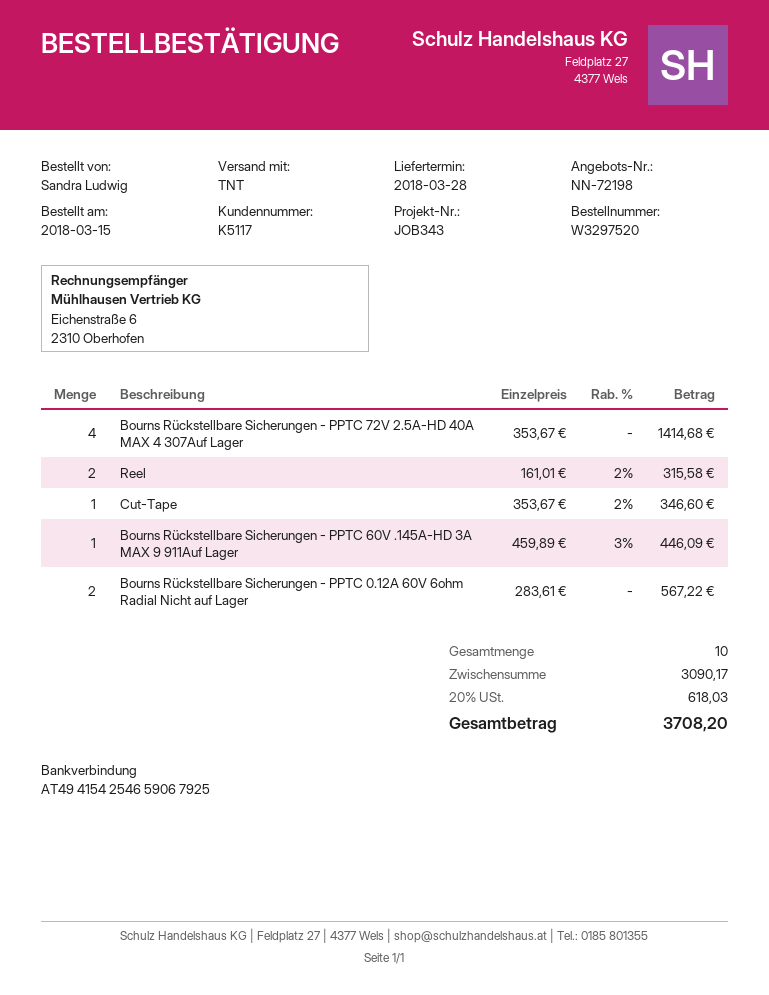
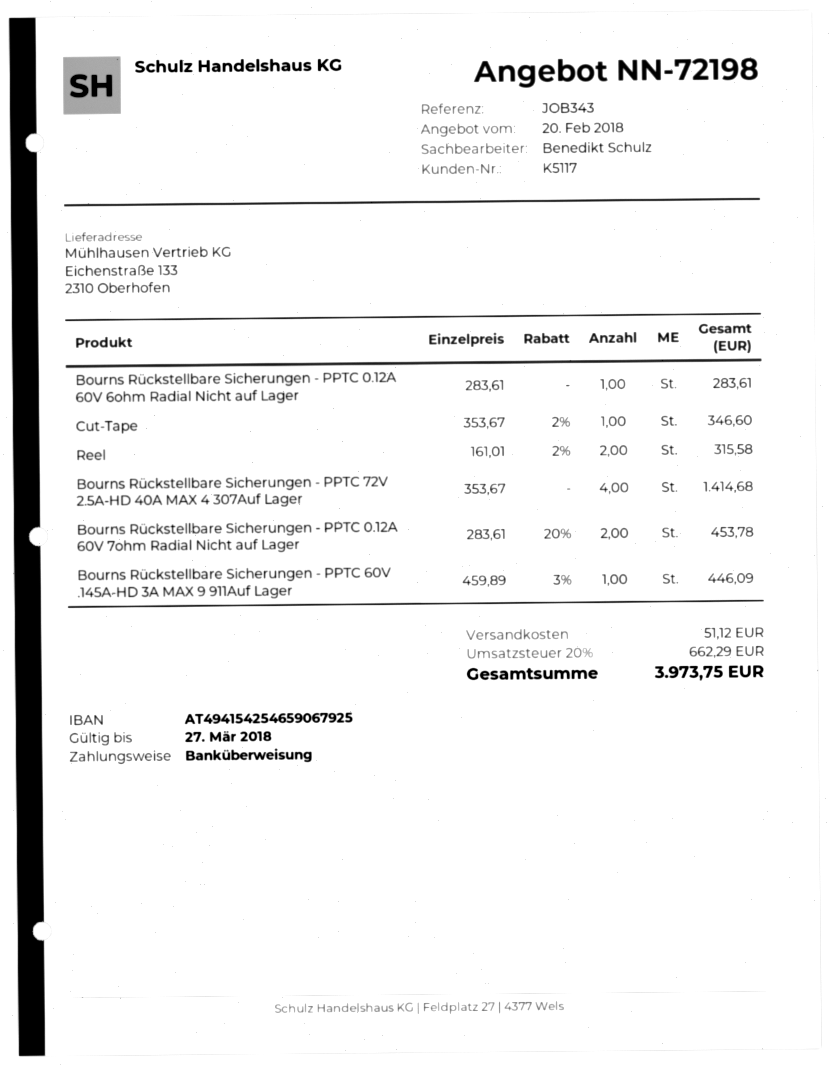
Bourns Rückstellbare Sicherungen - PPTC 0.12A 60V 6ohm Radial Nicht auf Lager: 2 x 283.61 = 567.22 -> 1 x 283.61 = 283.61
Bourns Rückstellbare Sicherungen - PPTC 0.12A 60V 7ohm Radial Nicht auf Lager: none -> 2 x 283.61 - 20% = 453.78
shipping: none -> 51.12
tax: 20% = 618.03 -> 20% = 662.29
total: 3708.20 -> 3973.75

